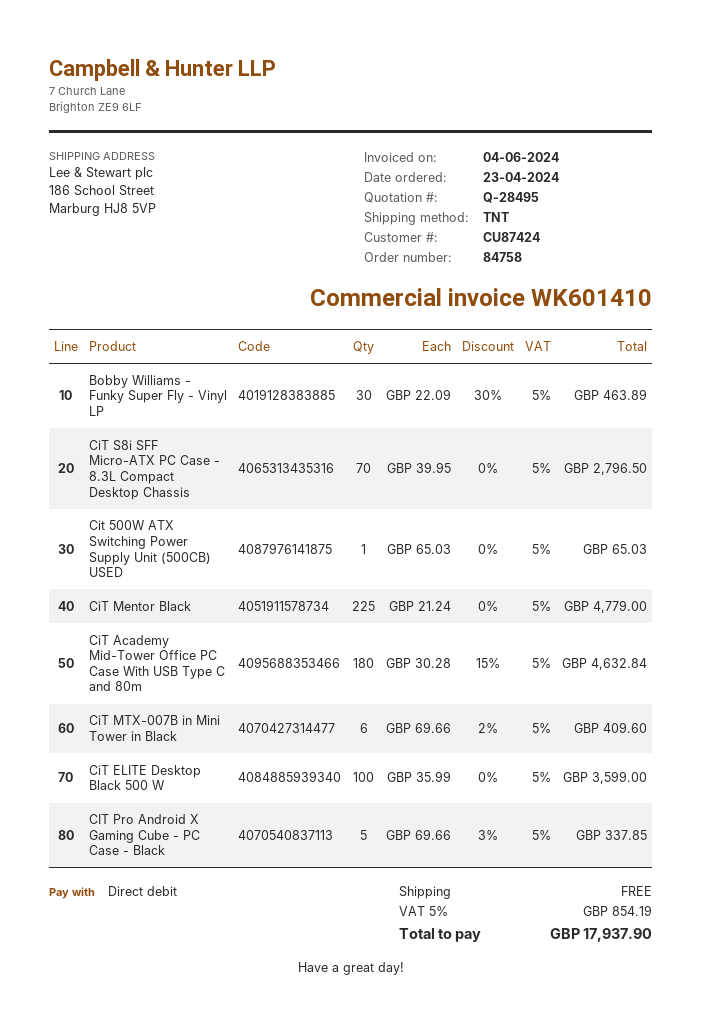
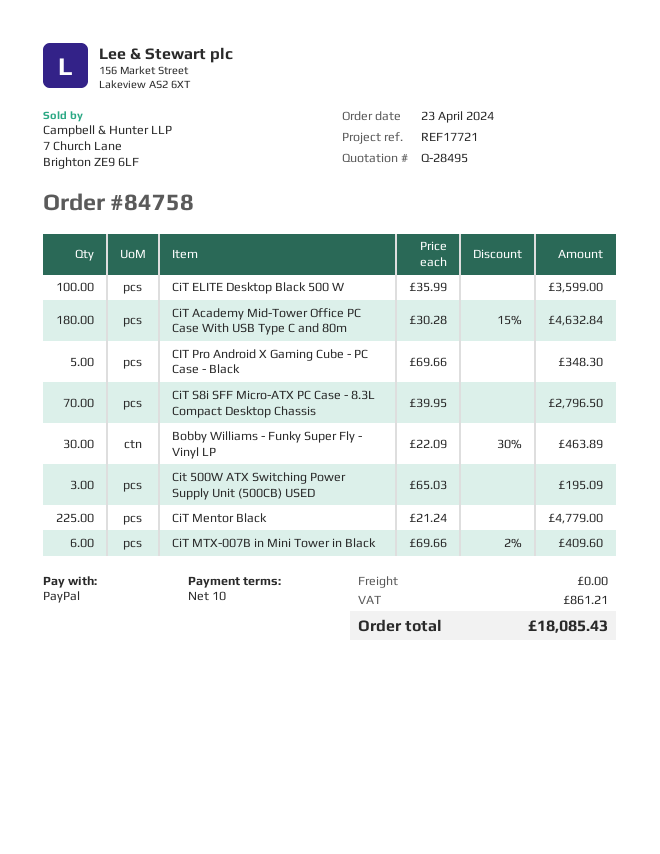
payment method: direct debit -> PayPal
Cit 500W ATX Switching Power Supply Unit (500CB) USED: 1 x 65.03 = 65.03 -> 3 x 65.03 = 195.09
CIT Pro Android X Gaming Cube - PC Case - Black: 5 x 69.66 - 3% = 337.85 -> 5 x 69.66 = 348.30
tax: 854.19 -> 861.21
total: 17937.90 -> 18085.43

